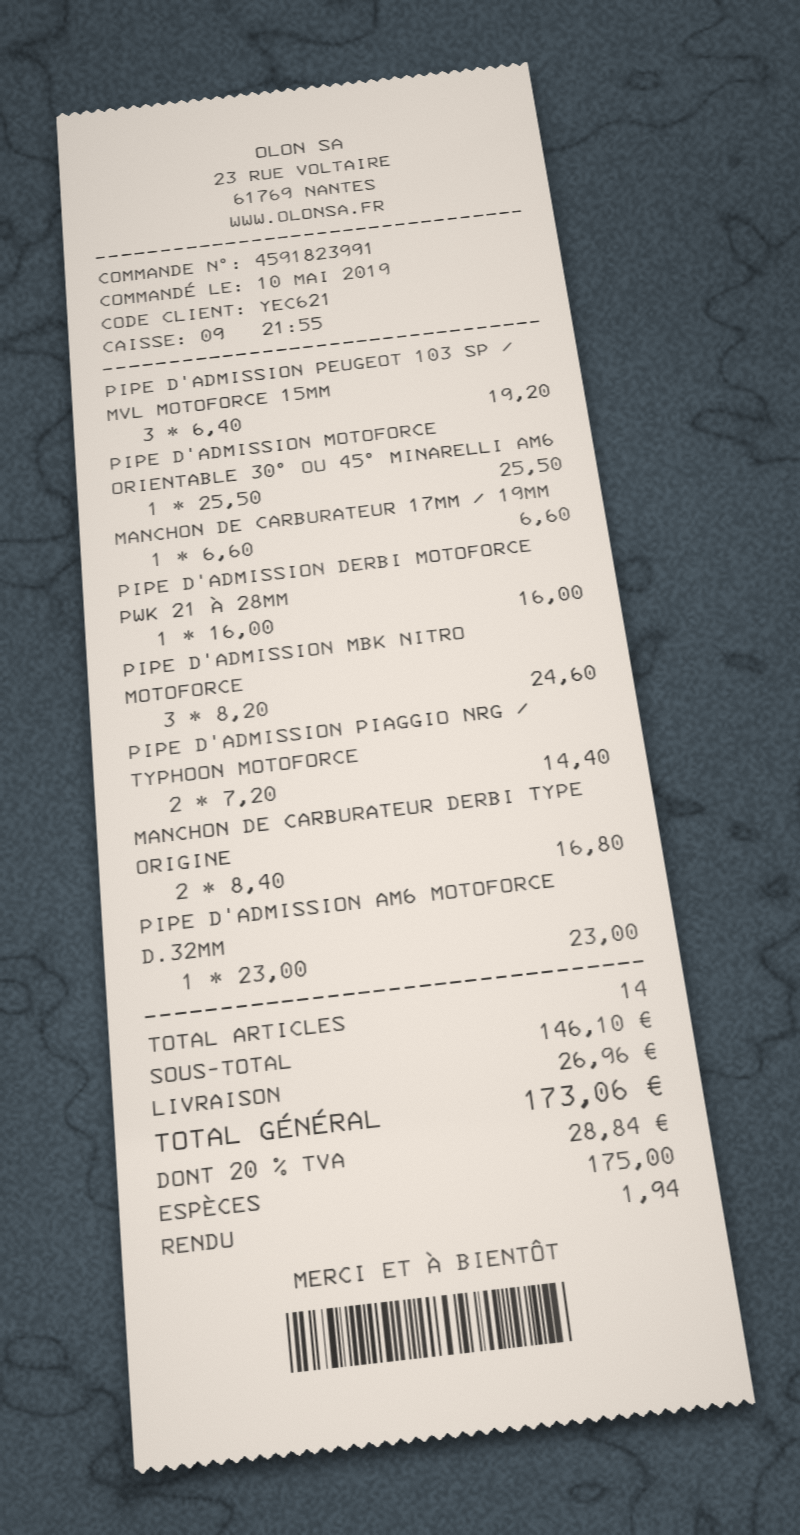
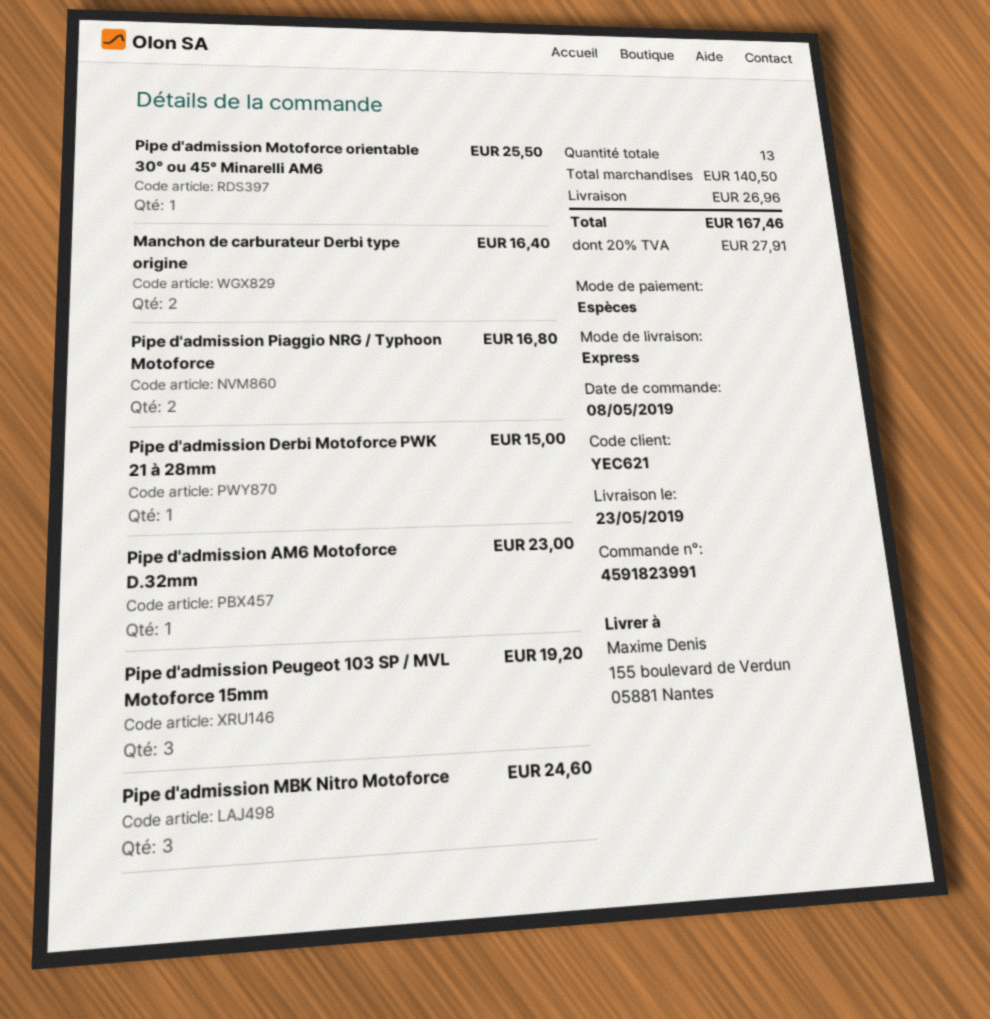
order date: 2019-05-10 -> 2019-05-08
MANCHON DE CARBURATEUR 17MM / 19MM: 1 for 6.60 -> none
PIPE D'ADMISSION DERBI MOTOFORCE PWK 21 À 28MM: 1 for 16.00 -> 1 for 15.00
PIPE D'ADMISSION PIAGGIO NRG / TYPHOON MOTOFORCE: 2 for 14.40 -> 2 for 16.80
MANCHON DE CARBURATEUR DERBI TYPE ORIGINE: 2 for 16.80 -> 2 for 16.40
total quantity: 14 -> 13
subtotal: 146.10 -> 140.50
tax: 20% = 28.84 -> 20% = 27.91
total: 173.06 -> 167.46

